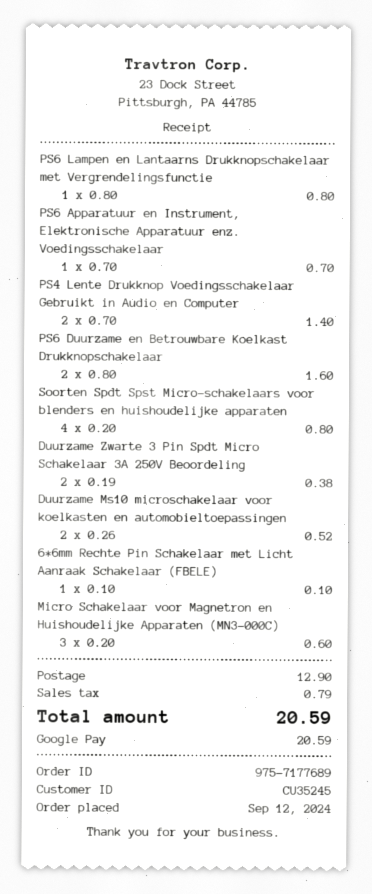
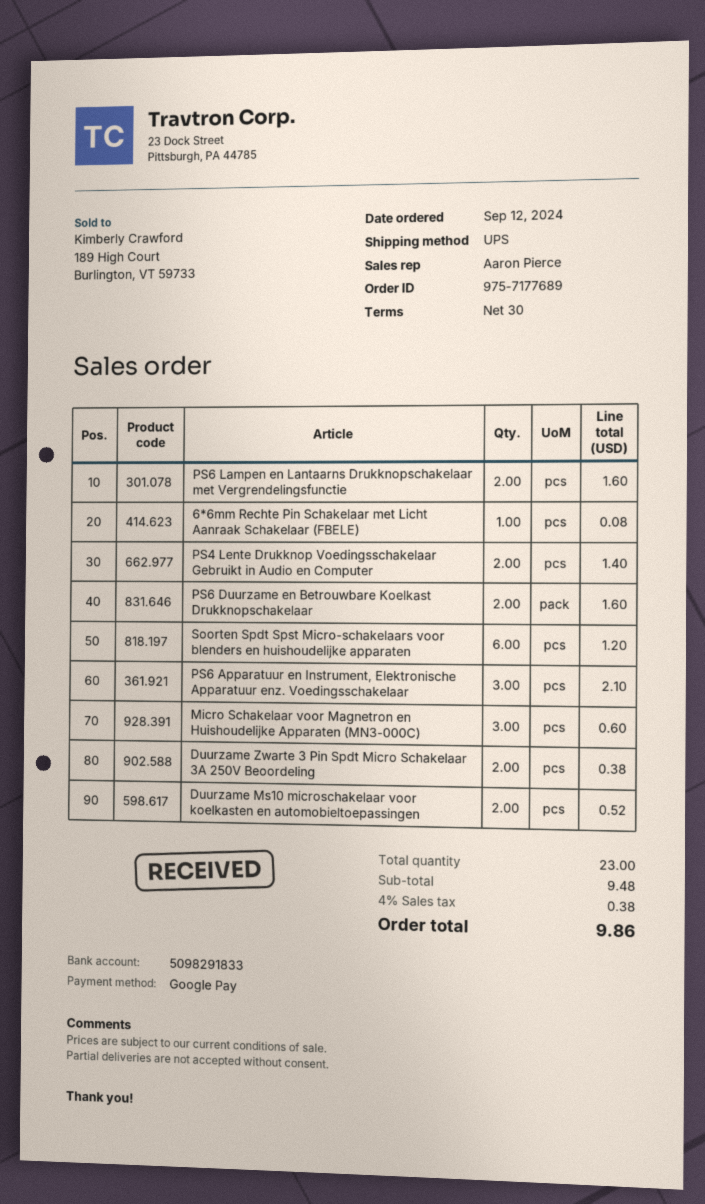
PS6 Lampen en Lantaarns Drukknopschakelaar met Vergrendelingsfunctie: 1 for 0.80 -> 2 for 1.60
PS6 Apparatuur en Instrument, Elektronische Apparatuur enz. Voedingsschakelaar: 1 for 0.70 -> 3 for 2.10
Soorten Spdt Spst Micro-schakelaars voor blenders en huishoudelijke apparaten: 4 for 0.80 -> 6 for 1.20
6*6mm Rechte Pin Schakelaar met Licht Aanraak Schakelaar (FBELE): 1 for 0.10 -> 1 for 0.08
shipping: 12.90 -> none
tax: 0.79 -> 0.38
total: 20.59 -> 9.86

